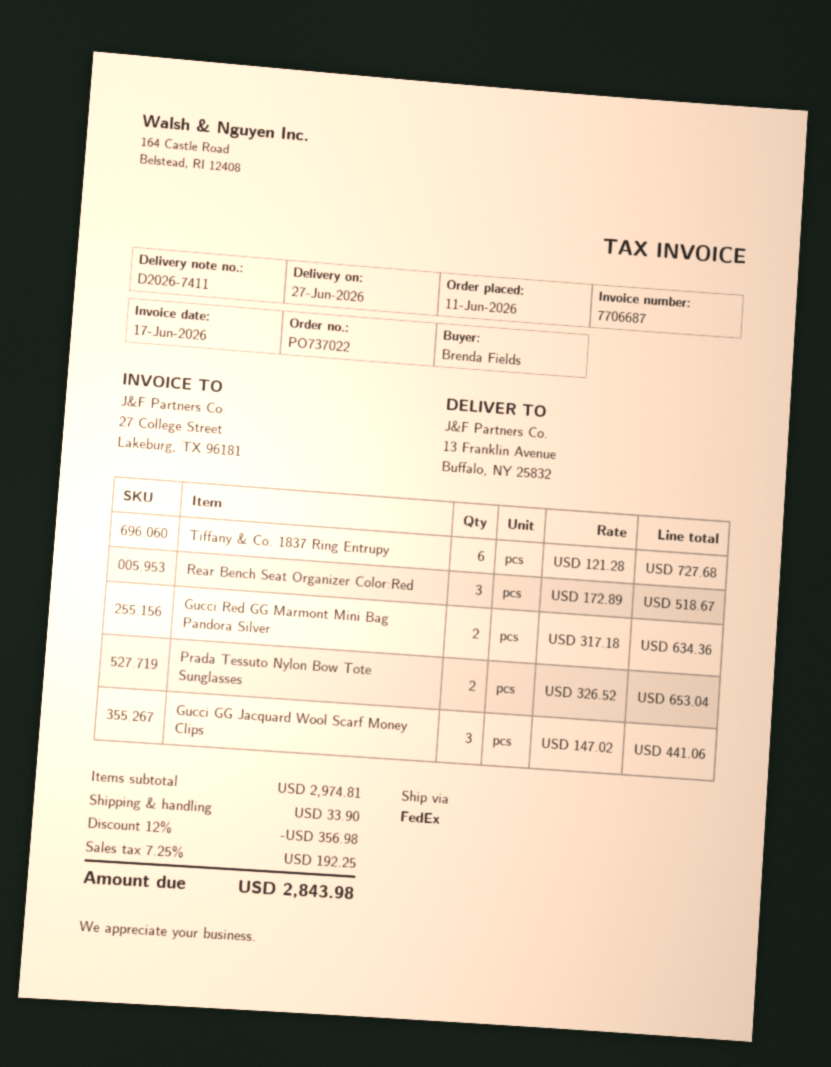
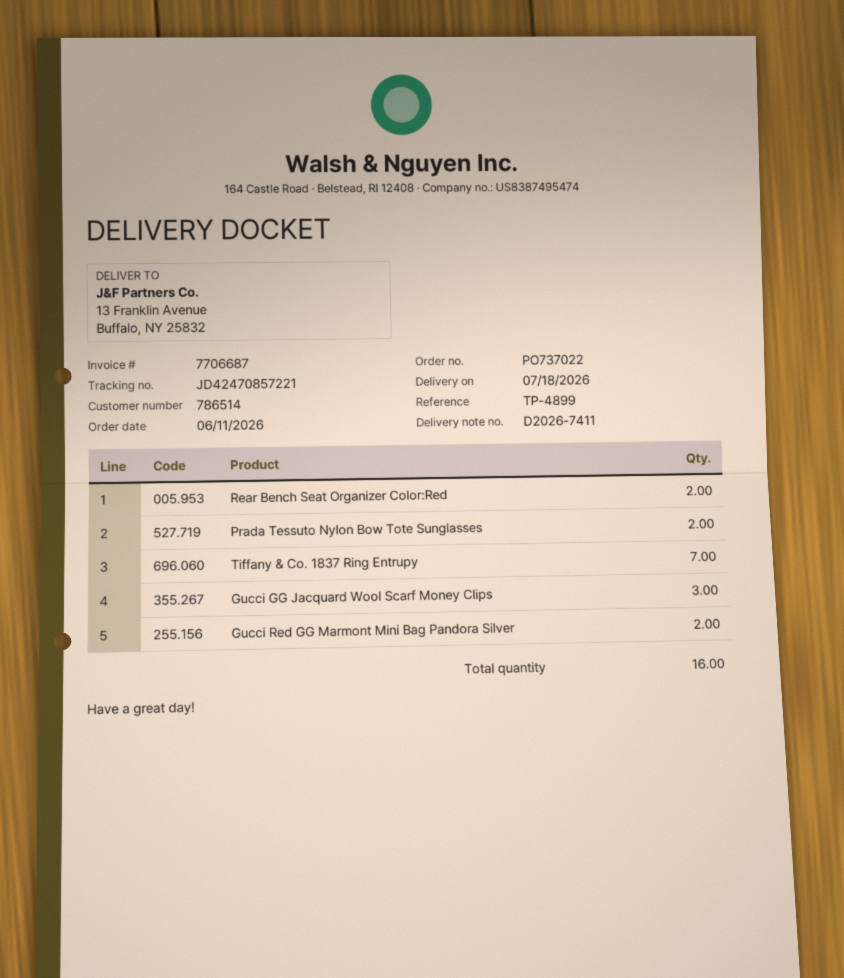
delivery date: 2026-06-27 -> 2026-07-18
Tiffany & Co. 1837 Ring Entrupy: 6 -> 7
Rear Bench Seat Organizer Color:Red: 3 -> 2

